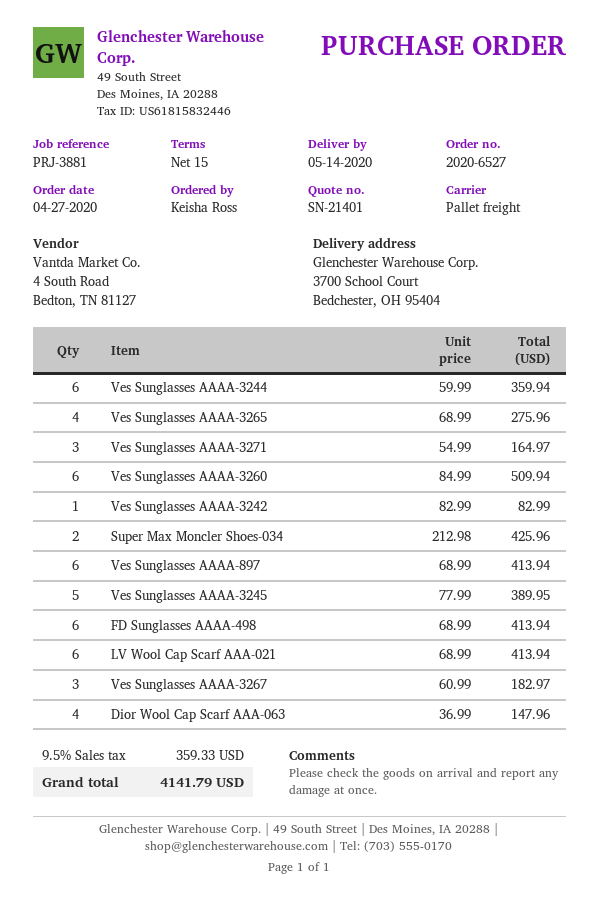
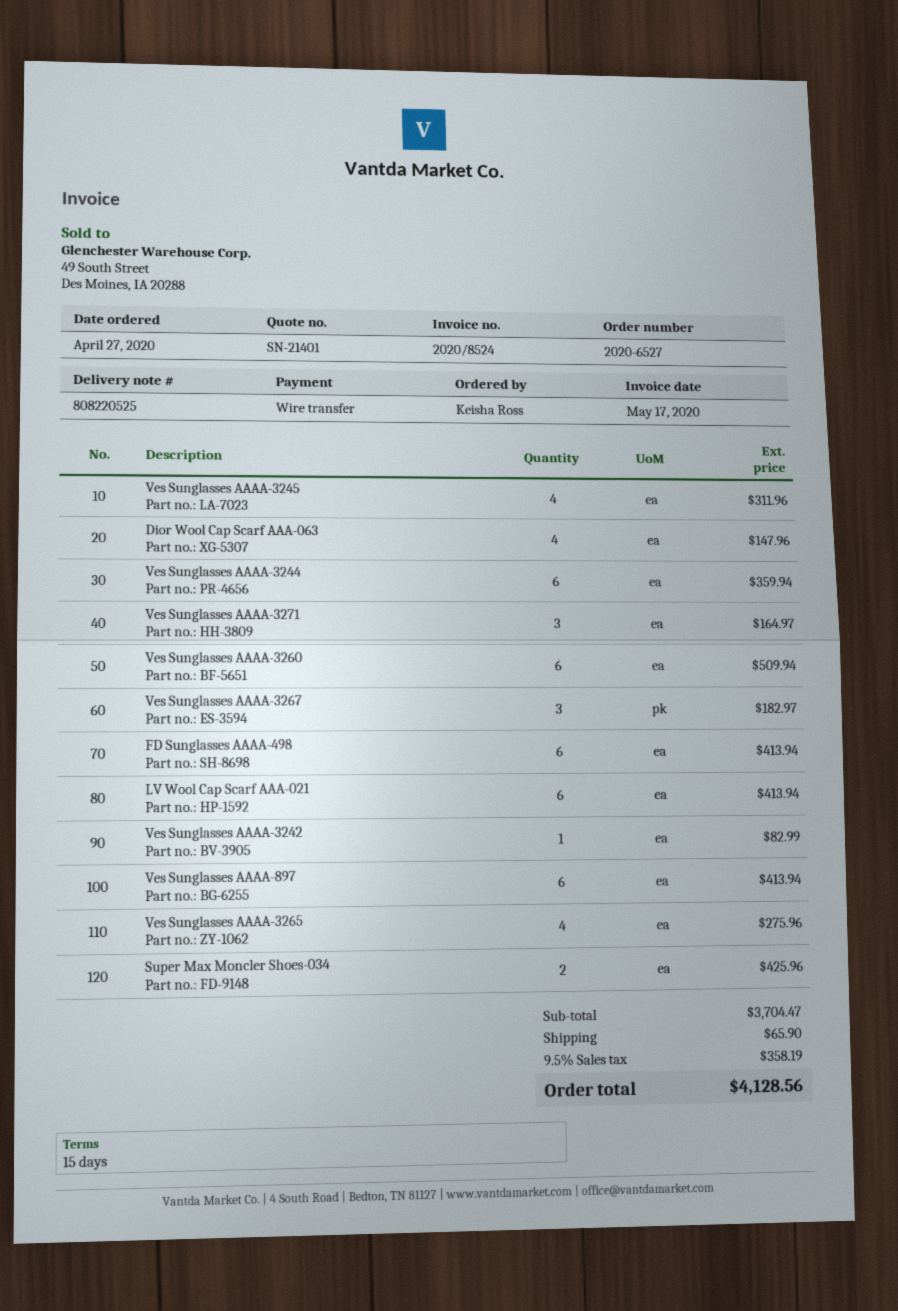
Ves Sunglasses AAAA-3245: 5 for 389.95 -> 4 for 311.96
shipping: none -> 65.90
tax: 9.5% = 359.33 -> 9.5% = 358.19
total: 4141.79 -> 4128.56

